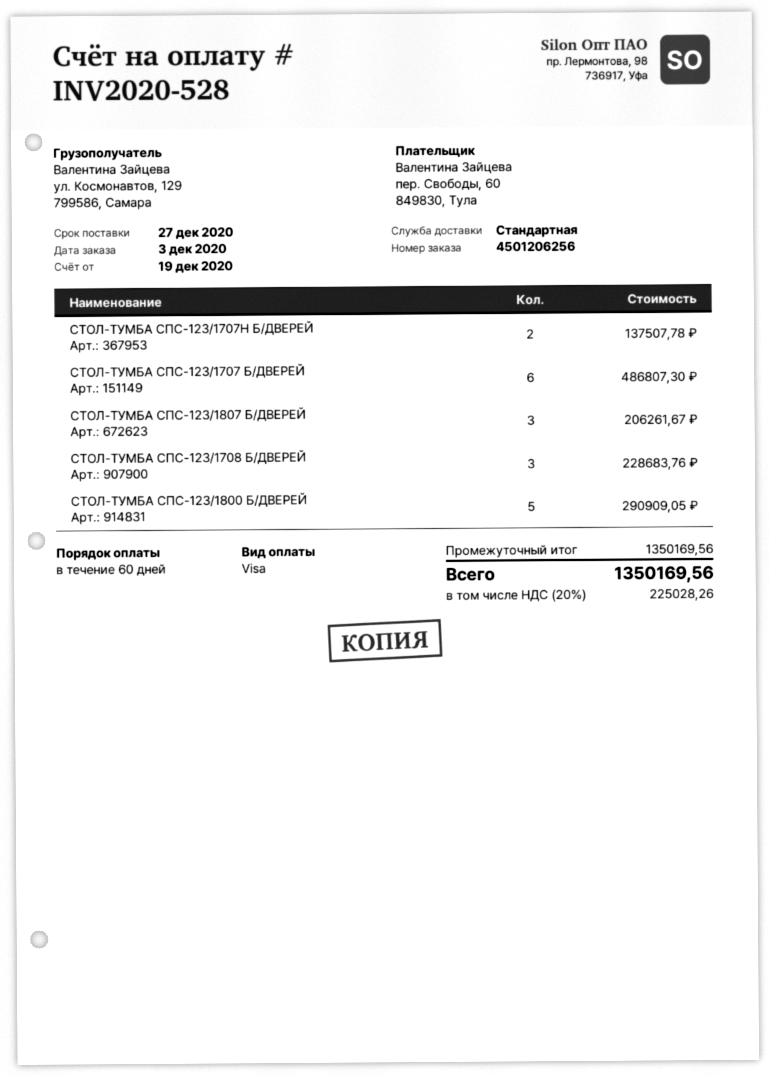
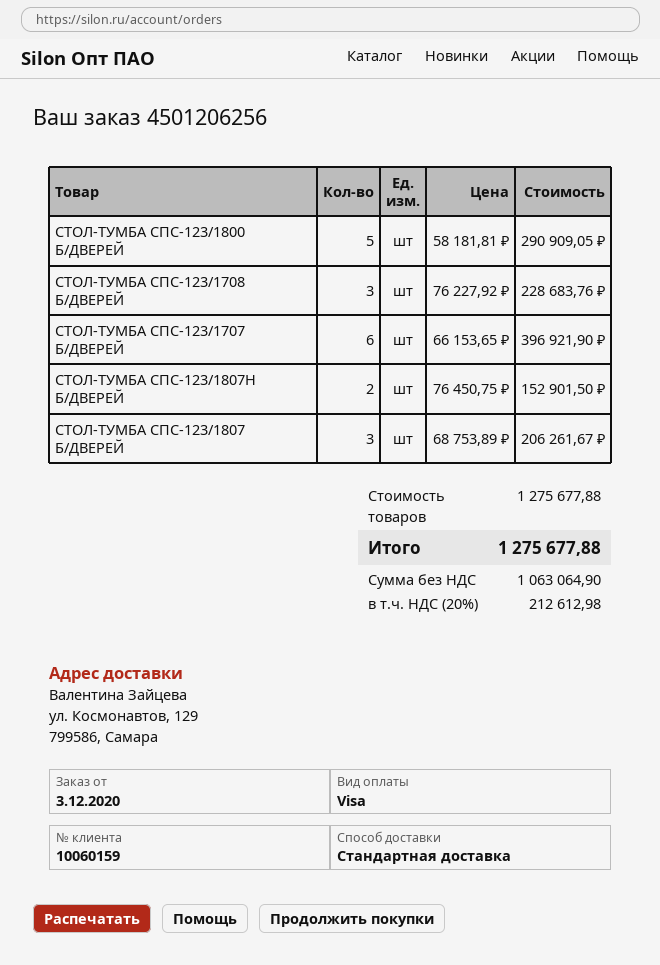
СТОЛ-ТУМБА СПС-123/1707Н Б/ДВЕРЕЙ: 2 for 137507.78 -> none
СТОЛ-ТУМБА СПС-123/1707 Б/ДВЕРЕЙ: 6 for 486807.30 -> 6 for 396921.90
СТОЛ-ТУМБА СПС-123/1807Н Б/ДВЕРЕЙ: none -> 2 for 152901.50
subtotal: 1350169.56 -> 1275677.88
tax: 20% = 225028.26 -> 20% = 212612.98
total: 1350169.56 -> 1275677.88

